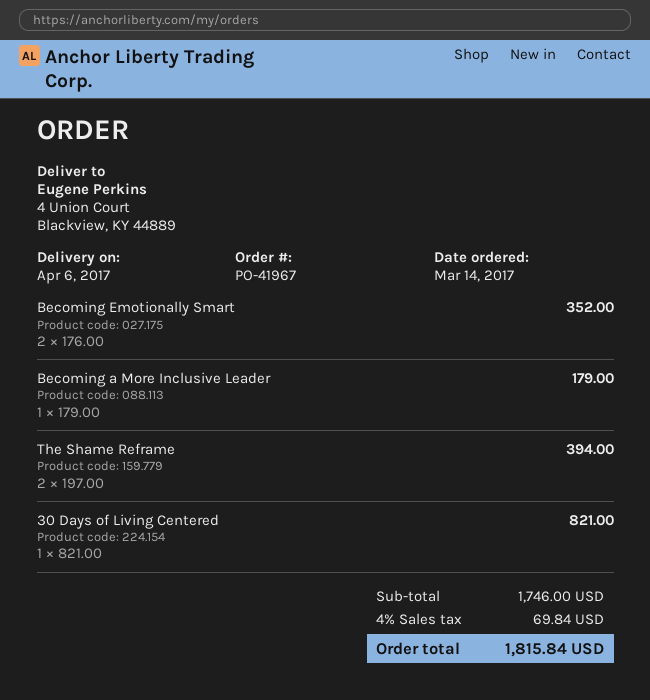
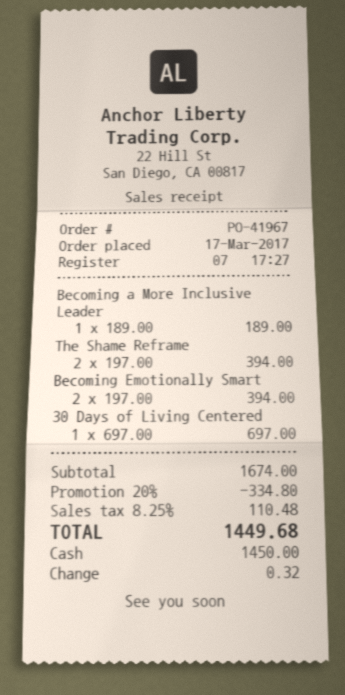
order date: 2017-03-14 -> 2017-03-17
Becoming Emotionally Smart: 2 x 176.00 = 352.00 -> 2 x 197.00 = 394.00
Becoming a More Inclusive Leader: 1 x 179.00 = 179.00 -> 1 x 189.00 = 189.00
30 Days of Living Centered: 1 x 821.00 = 821.00 -> 1 x 697.00 = 697.00
subtotal: 1746.00 -> 1674.00
discount: none -> 20% = 334.80
tax: 4% = 69.84 -> 8.25% = 110.48
total: 1815.84 -> 1449.68

